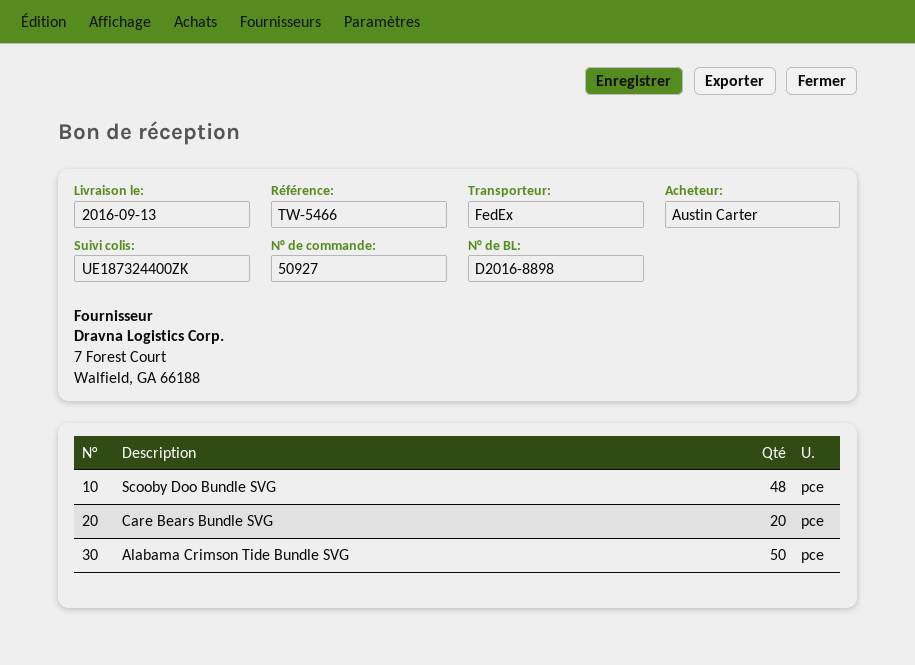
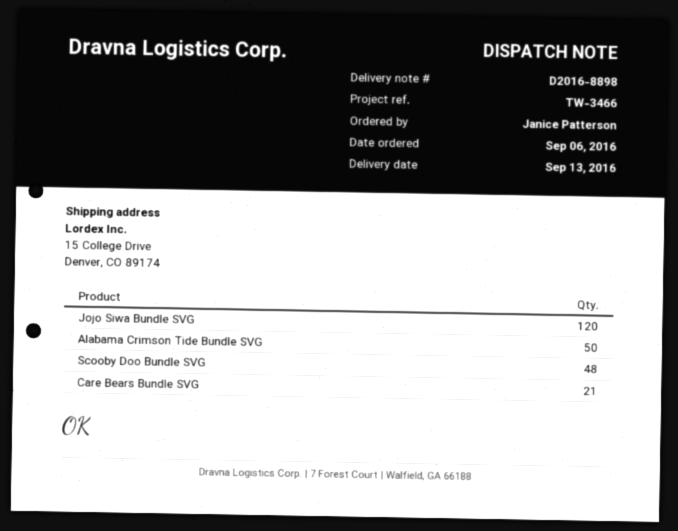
reference: TW-5466 -> TW-3466
ordered by: Austin Carter -> Janice Patterson
Care Bears Bundle SVG: 20 -> 21
Jojo Siwa Bundle SVG: none -> 120

